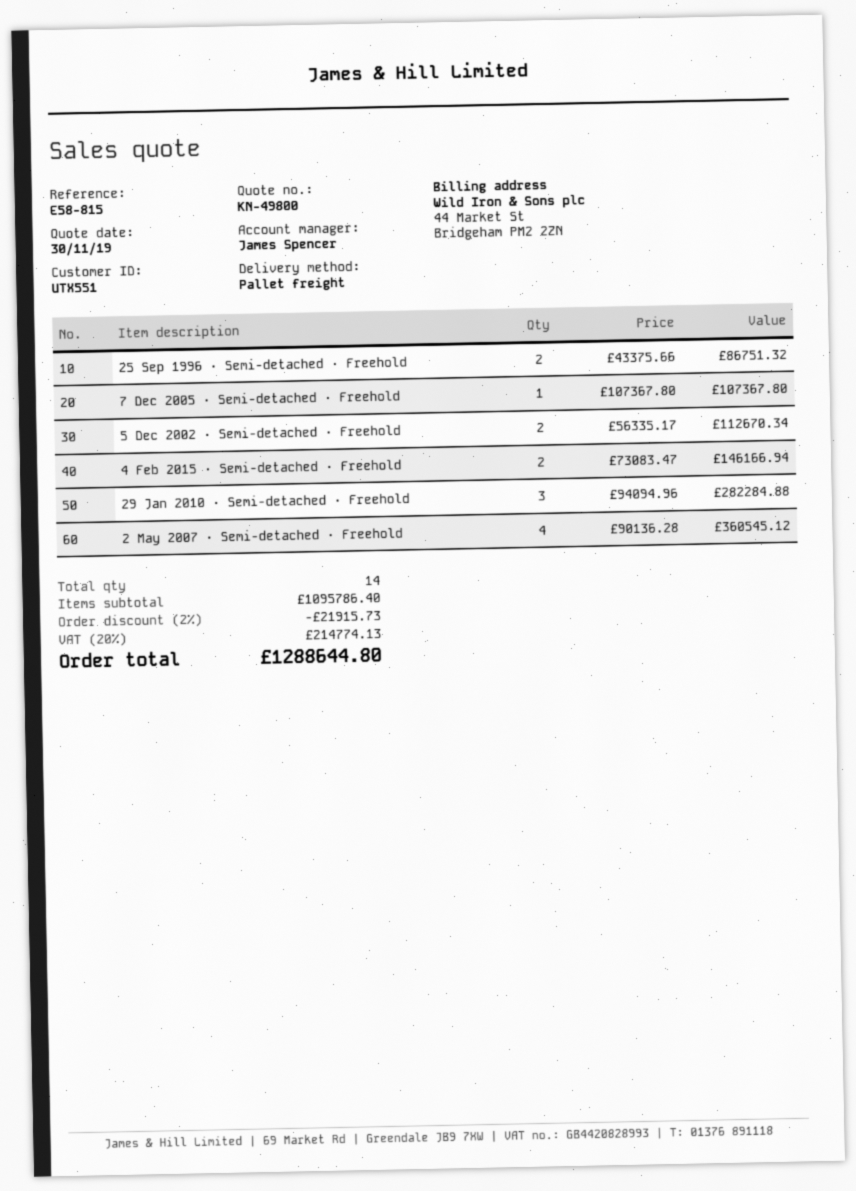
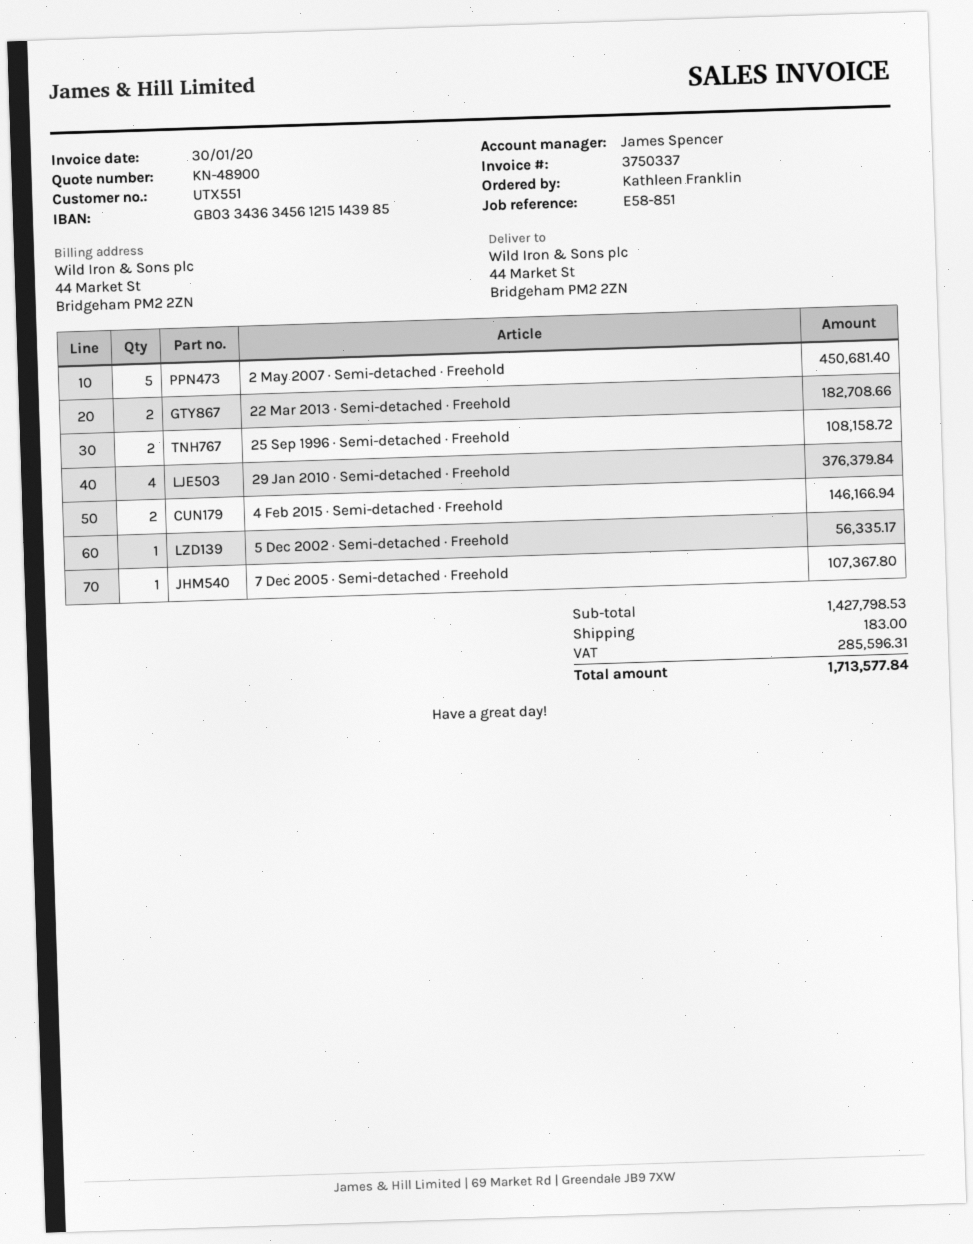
quote number: KN-49800 -> KN-48900
reference: E58-815 -> E58-851
25 Sep 1996 · Semi-detached · Freehold: 2 for 86751.32 -> 2 for 108158.72
5 Dec 2002 · Semi-detached · Freehold: 2 for 112670.34 -> 1 for 56335.17
29 Jan 2010 · Semi-detached · Freehold: 3 for 282284.88 -> 4 for 376379.84
2 May 2007 · Semi-detached · Freehold: 4 for 360545.12 -> 5 for 450681.40
22 Mar 2013 · Semi-detached · Freehold: none -> 2 for 182708.66
subtotal: 1095786.40 -> 1427798.53
discount: 2% = 21915.73 -> none
shipping: none -> 183.00
tax: 214774.13 -> 285596.31
total: 1288644.80 -> 1713577.84

